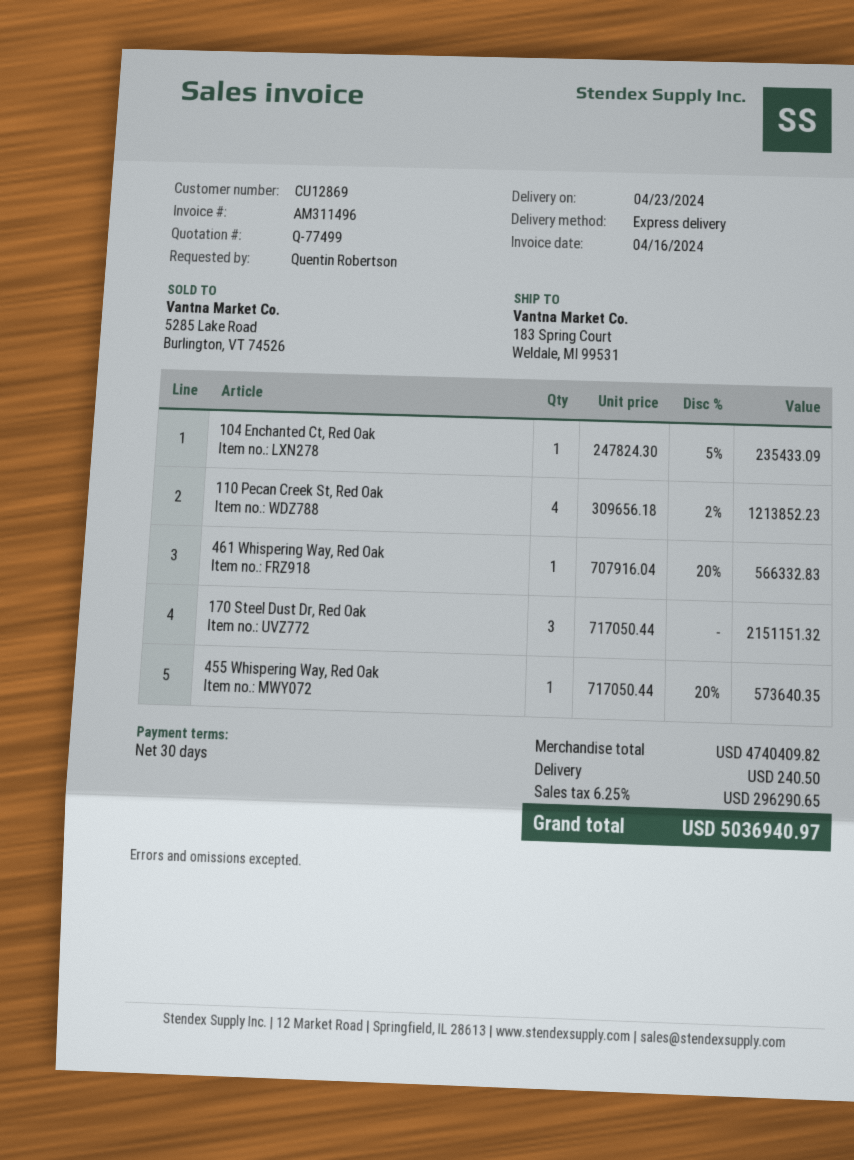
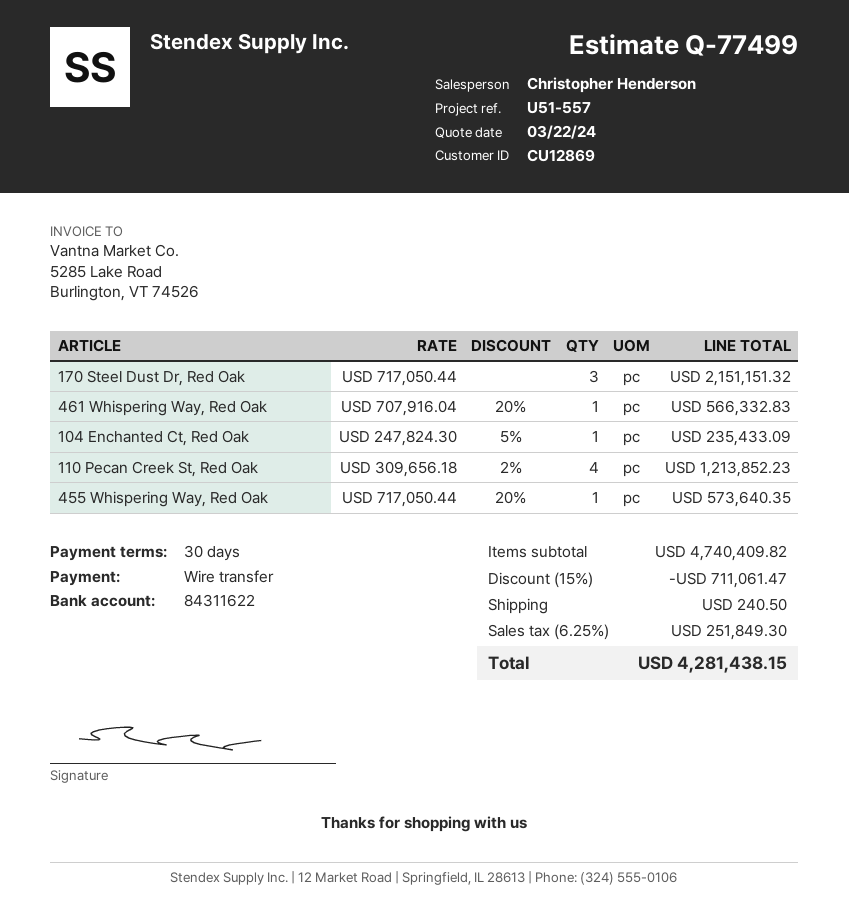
discount: none -> 15% = 711061.47
tax: 6.25% = 296290.65 -> 6.25% = 251849.30
total: 5036940.97 -> 4281438.15

